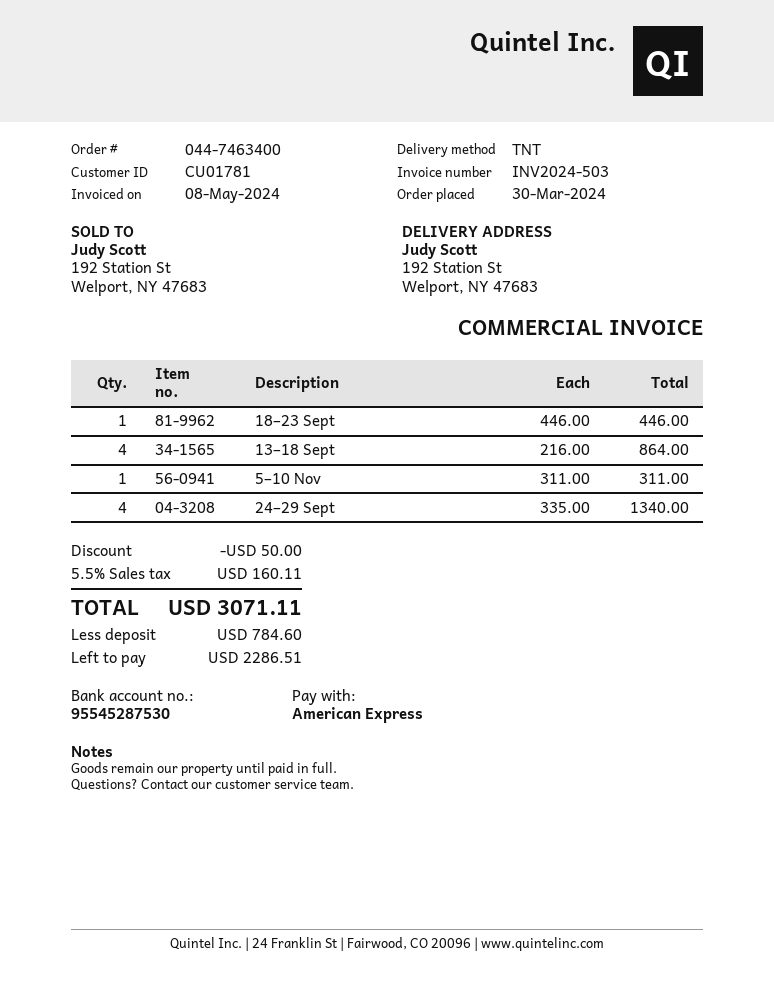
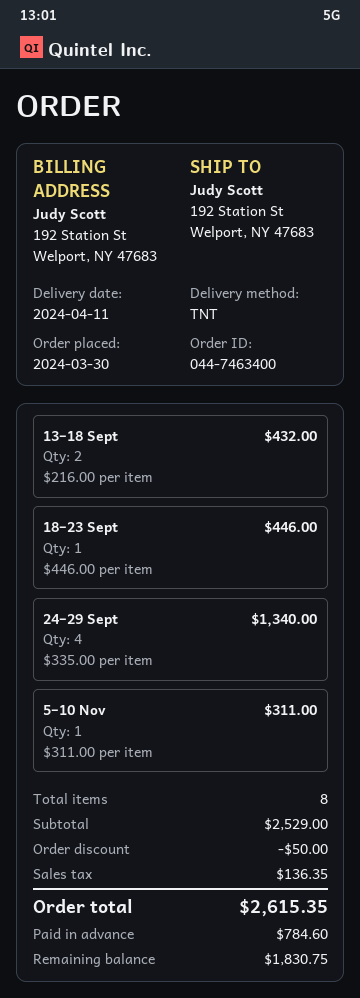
13–18 Sept: 4 x 216.00 = 864.00 -> 2 x 216.00 = 432.00
tax: 160.11 -> 136.35
total: 3071.11 -> 2615.35
balance: 2286.51 -> 1830.75

